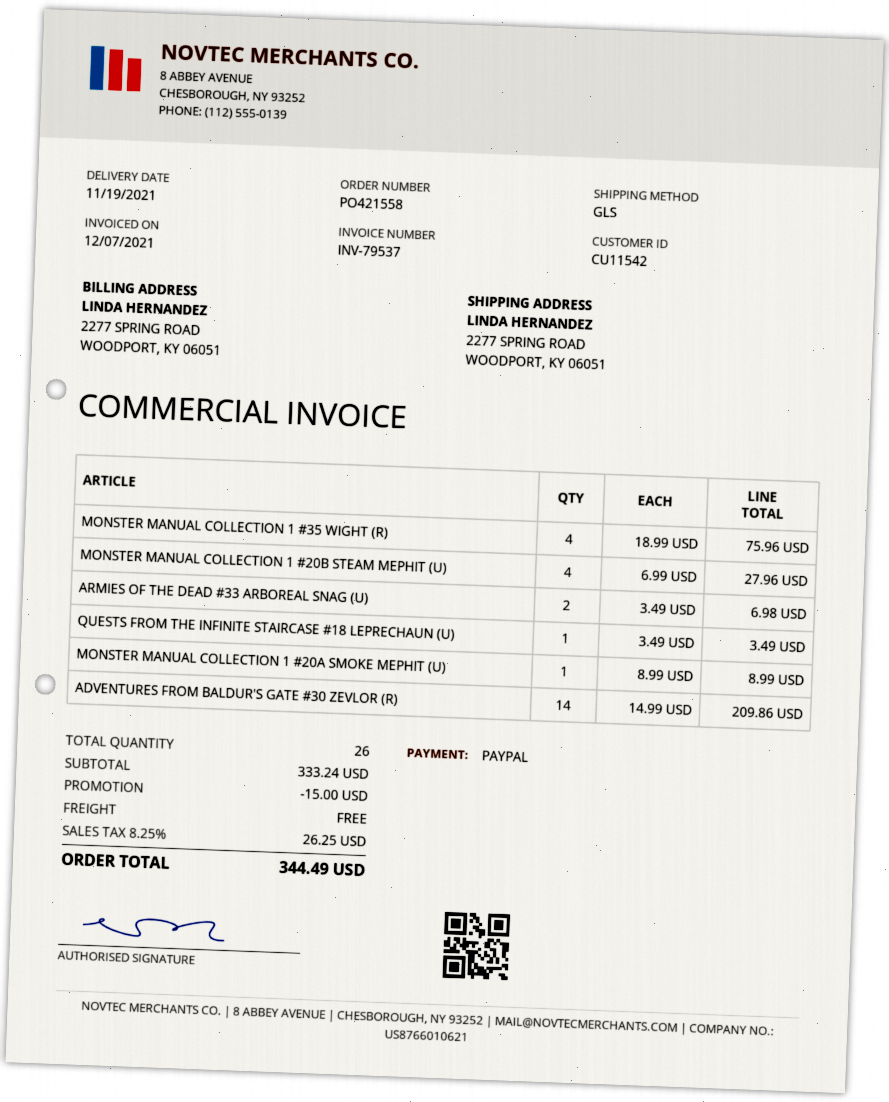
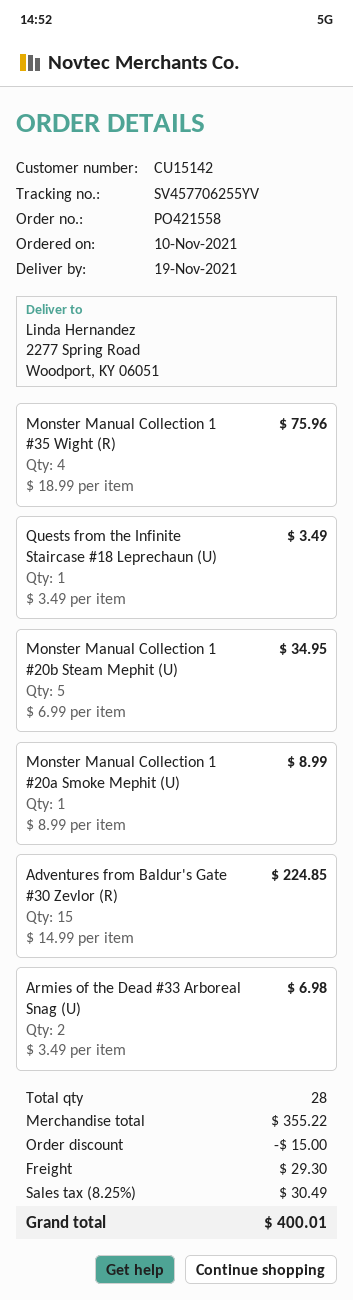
customer number: CU11542 -> CU15142
MONSTER MANUAL COLLECTION 1 #20B STEAM MEPHIT (U): 4 x 6.99 = 27.96 -> 5 x 6.99 = 34.95
ADVENTURES FROM BALDUR'S GATE #30 ZEVLOR (R): 14 x 14.99 = 209.86 -> 15 x 14.99 = 224.85
total quantity: 26 -> 28
subtotal: 333.24 -> 355.22
shipping: 0.00 -> 29.30
tax: 8.25% = 26.25 -> 8.25% = 30.49
total: 344.49 -> 400.01

